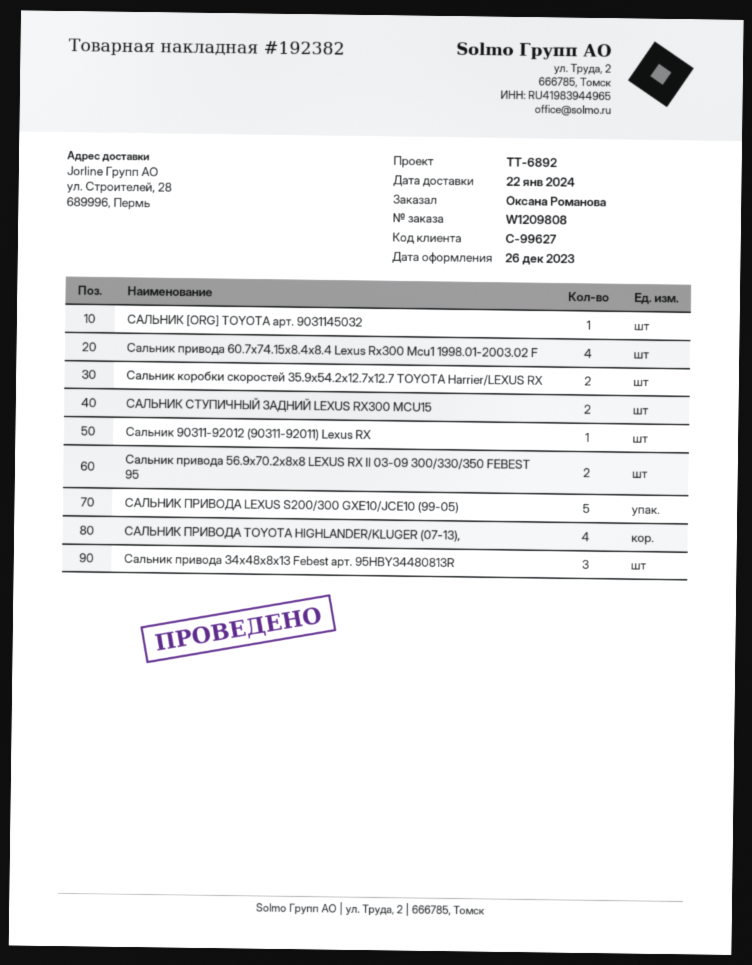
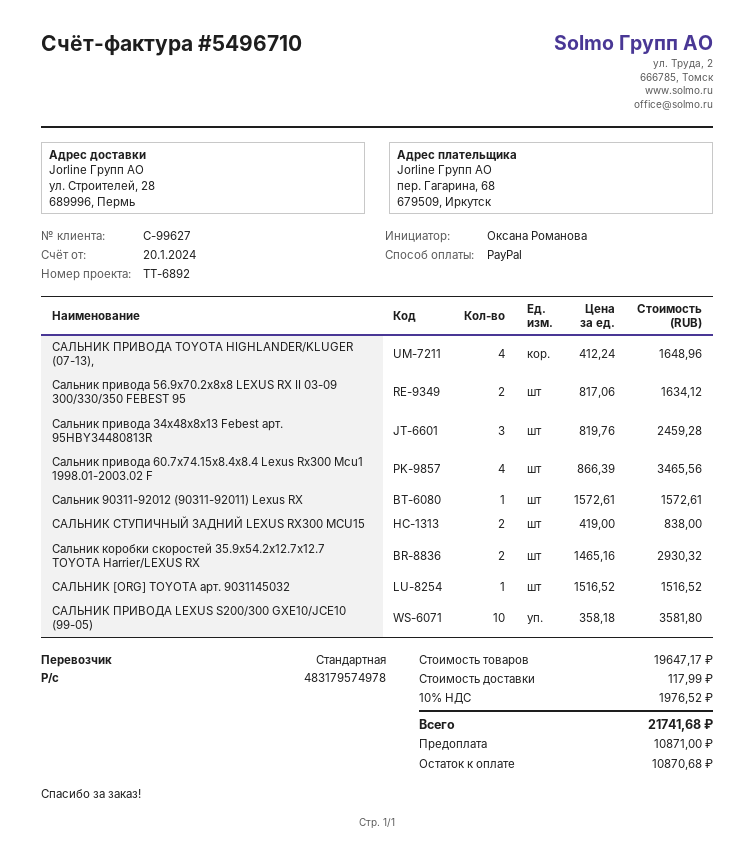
САЛЬНИК ПРИВОДА LEXUS S200/300 GXE10/JCE10 (99-05): 5 -> 10

